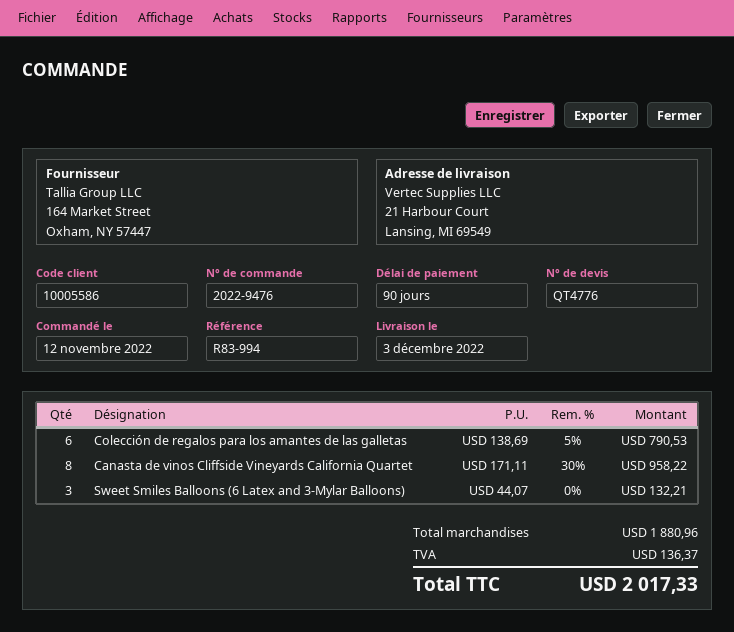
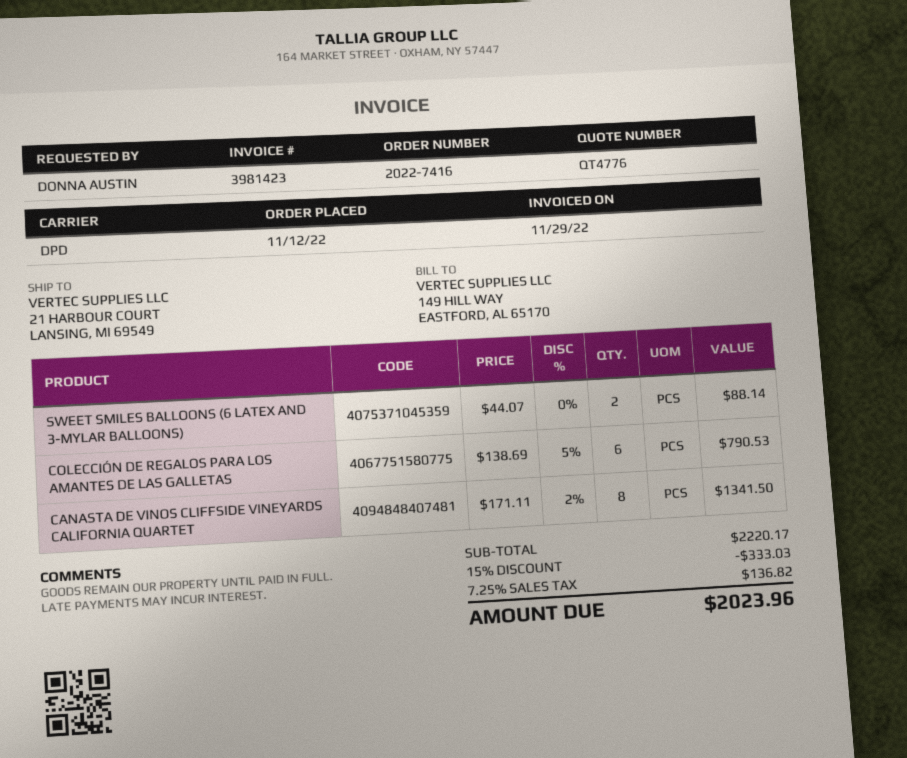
order number: 2022-9476 -> 2022-7416
Canasta de vinos Cliffside Vineyards California Quartet: 8 x 171.11 - 30% = 958.22 -> 8 x 171.11 - 2% = 1341.50
Sweet Smiles Balloons (6 Latex and 3-Mylar Balloons): 3 x 44.07 = 132.21 -> 2 x 44.07 = 88.14
subtotal: 1880.96 -> 2220.17
discount: none -> 15% = 333.03
tax: 136.37 -> 136.82
total: 2017.33 -> 2023.96

